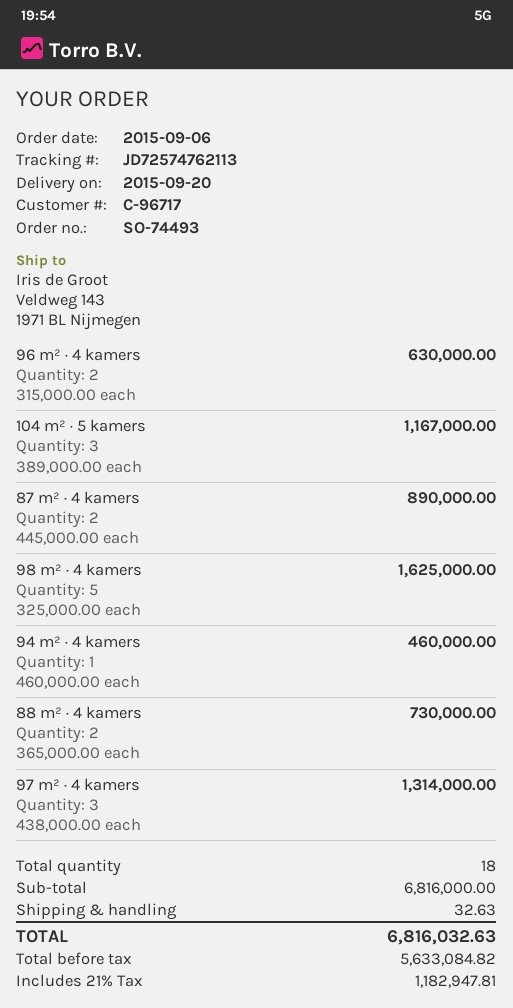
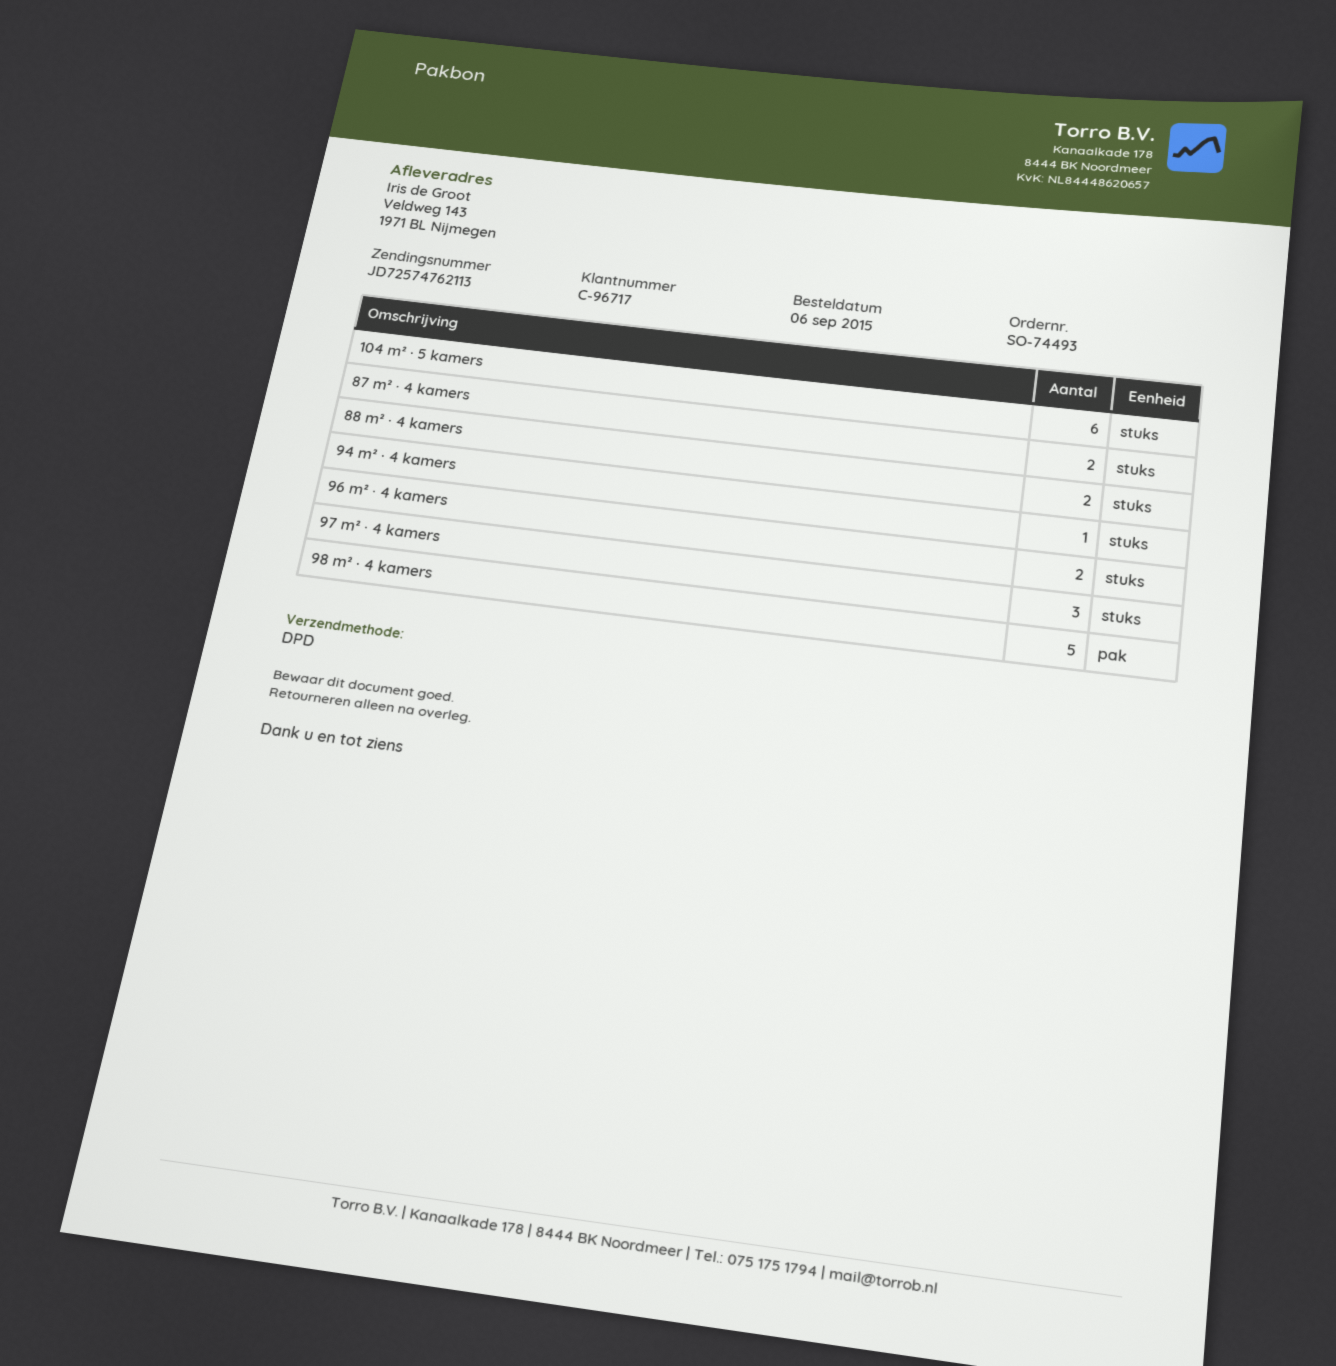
104 m² · 5 kamers: 3 -> 6

